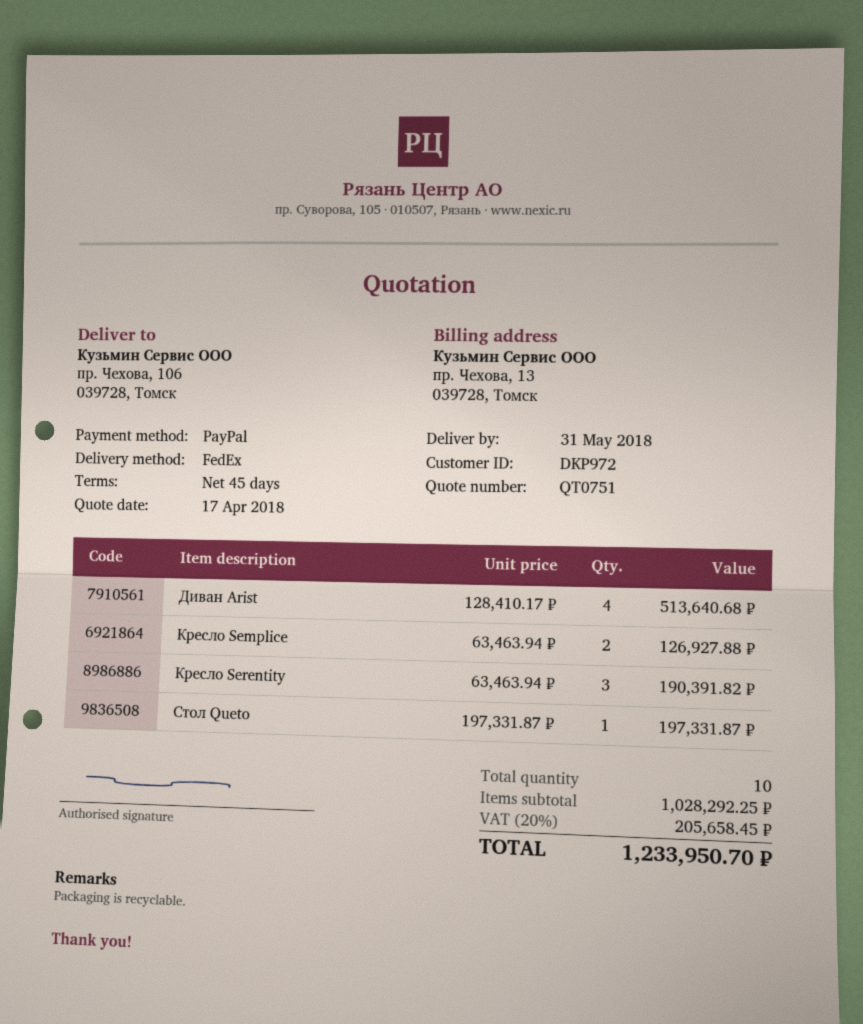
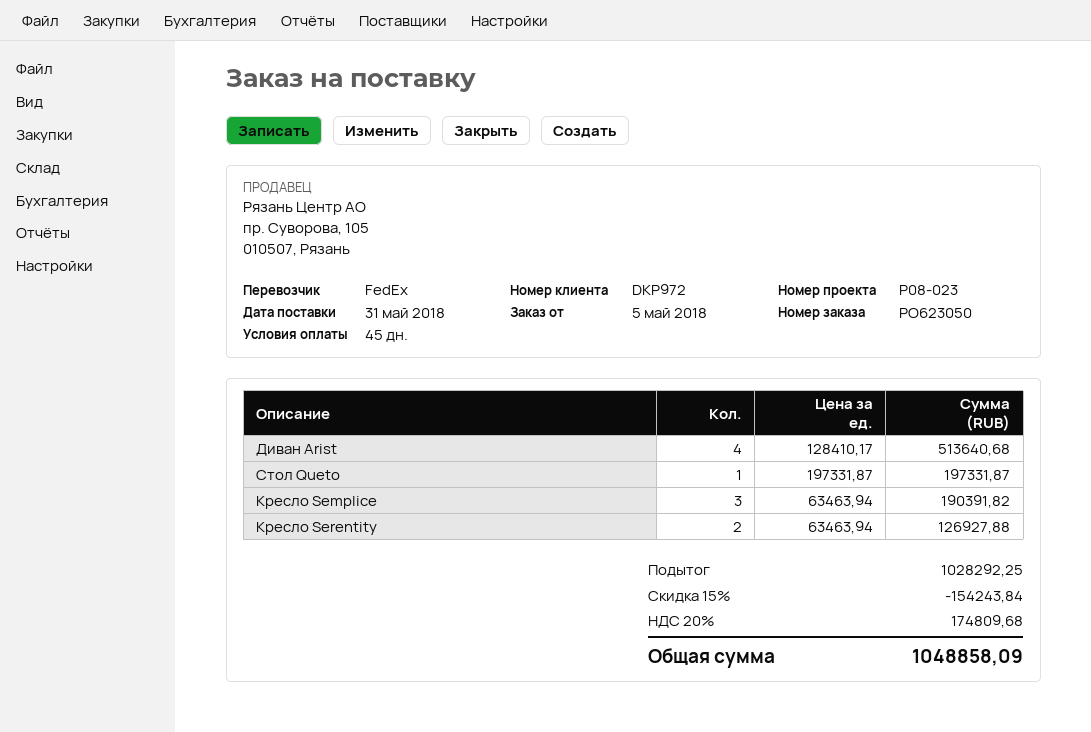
Кресло Semplice: 2 x 63463.94 = 126927.88 -> 3 x 63463.94 = 190391.82
Кресло Serentity: 3 x 63463.94 = 190391.82 -> 2 x 63463.94 = 126927.88
discount: none -> 15% = 154243.84
tax: 20% = 205658.45 -> 20% = 174809.68
total: 1233950.70 -> 1048858.09

